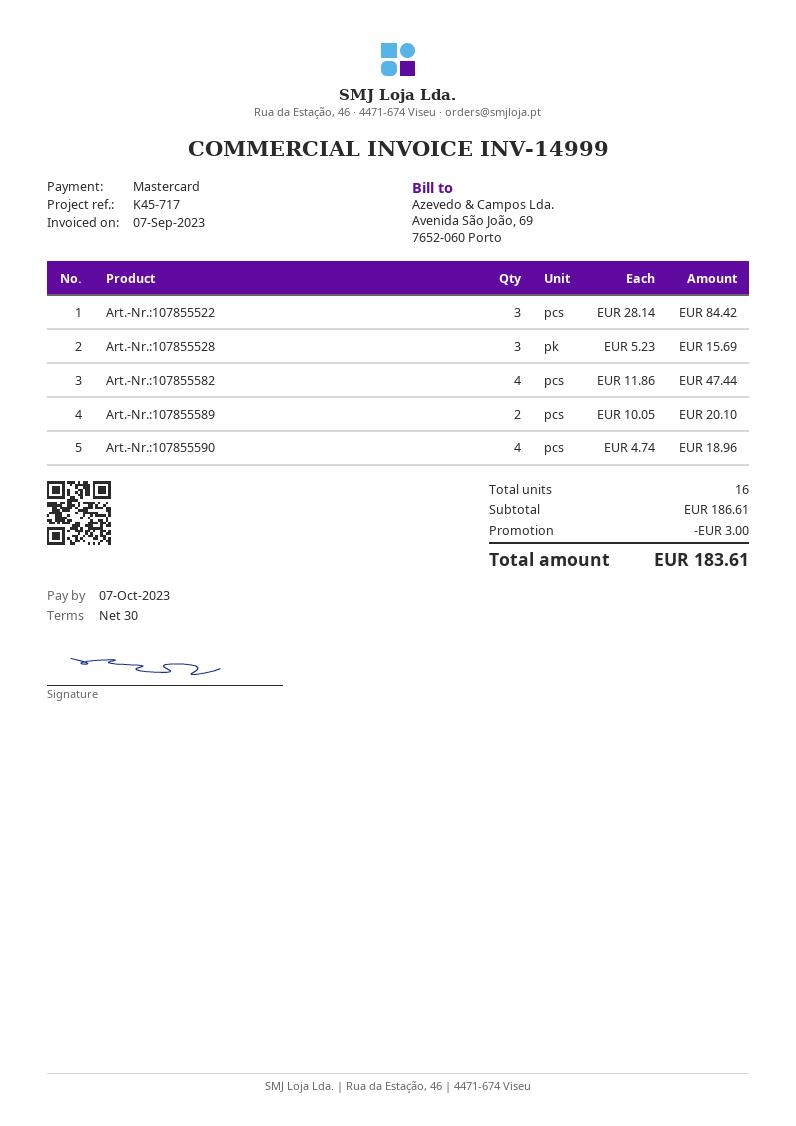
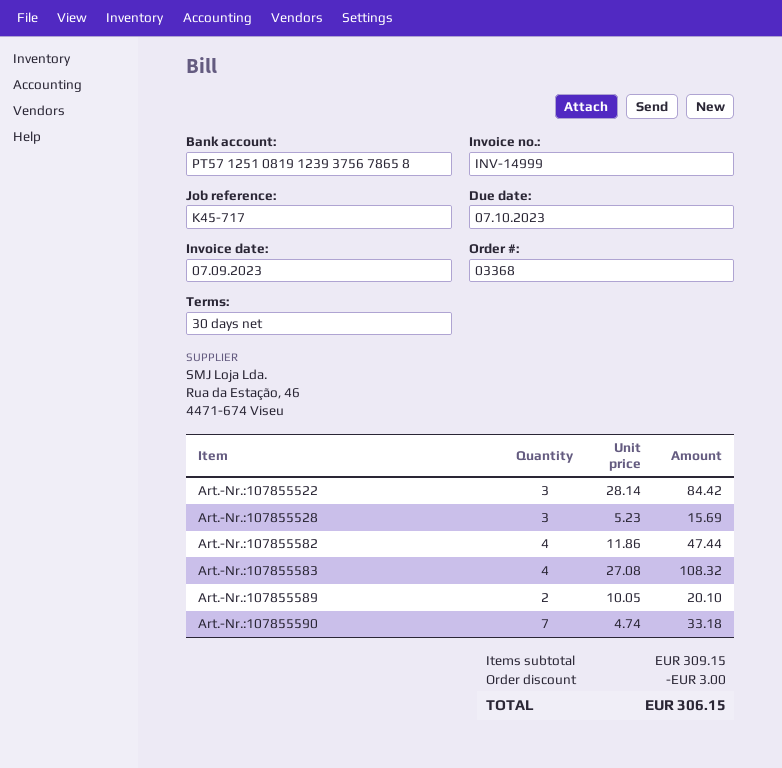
Art.-Nr.:107855590: 4 x 4.74 = 18.96 -> 7 x 4.74 = 33.18
Art.-Nr.:107855583: none -> 4 x 27.08 = 108.32
subtotal: 186.61 -> 309.15
total: 183.61 -> 306.15

